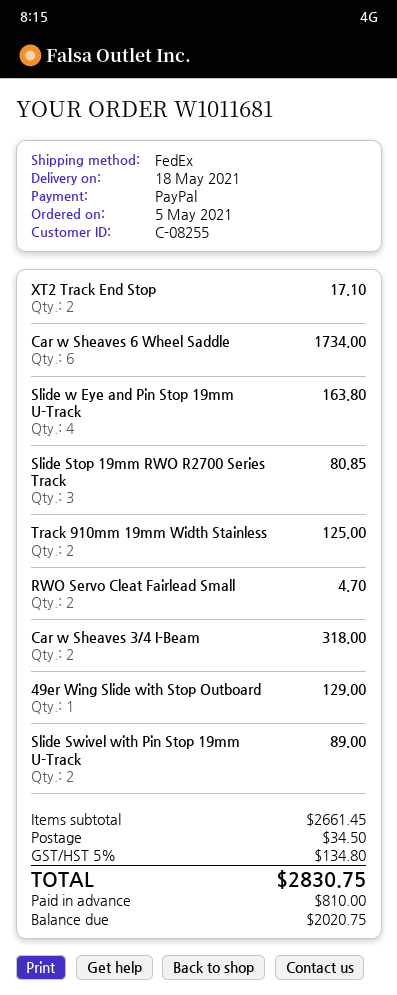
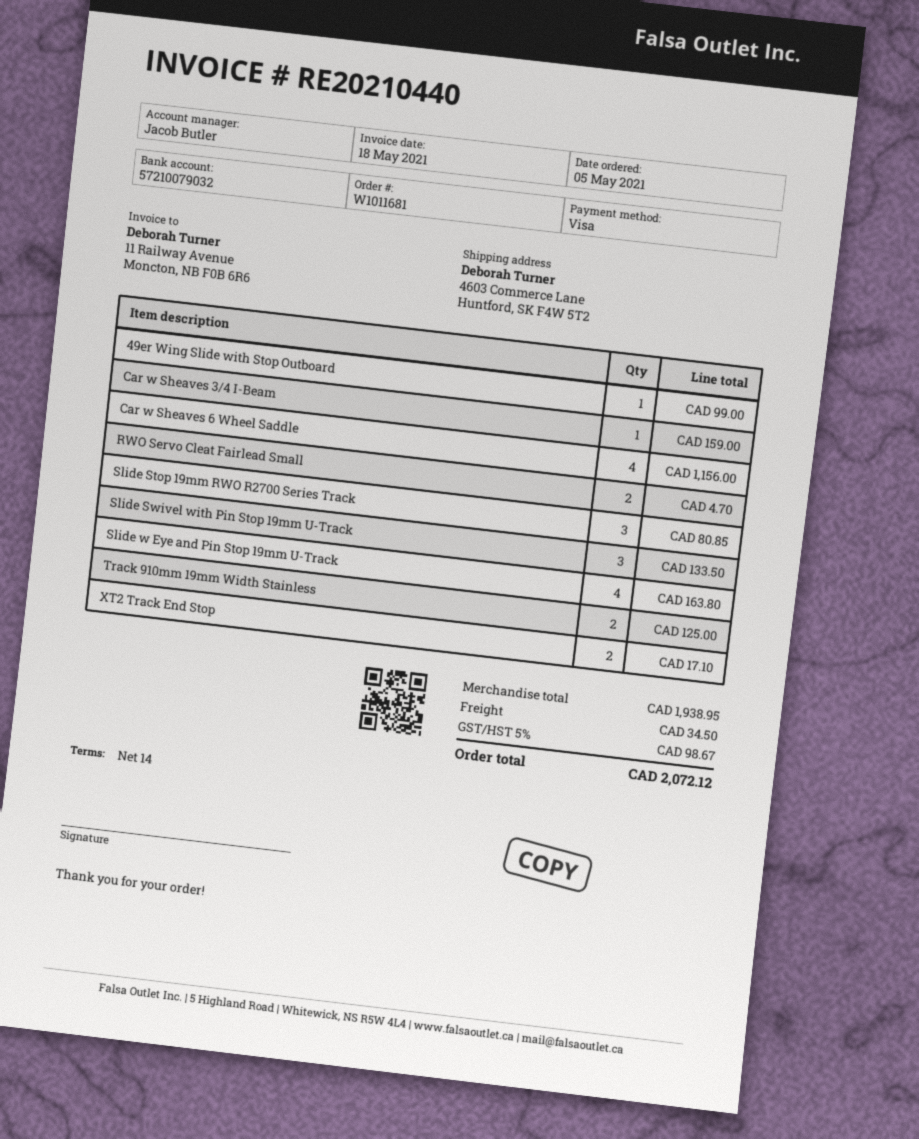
payment method: PayPal -> Visa
Car w Sheaves 6 Wheel Saddle: 6 for 1734.00 -> 4 for 1156.00
Car w Sheaves 3/4 I-Beam: 2 for 318.00 -> 1 for 159.00
49er Wing Slide with Stop Outboard: 1 for 129.00 -> 1 for 99.00
Slide Swivel with Pin Stop 19mm U-Track: 2 for 89.00 -> 3 for 133.50
subtotal: 2661.45 -> 1938.95
tax: 5% = 134.80 -> 5% = 98.67
total: 2830.75 -> 2072.12

